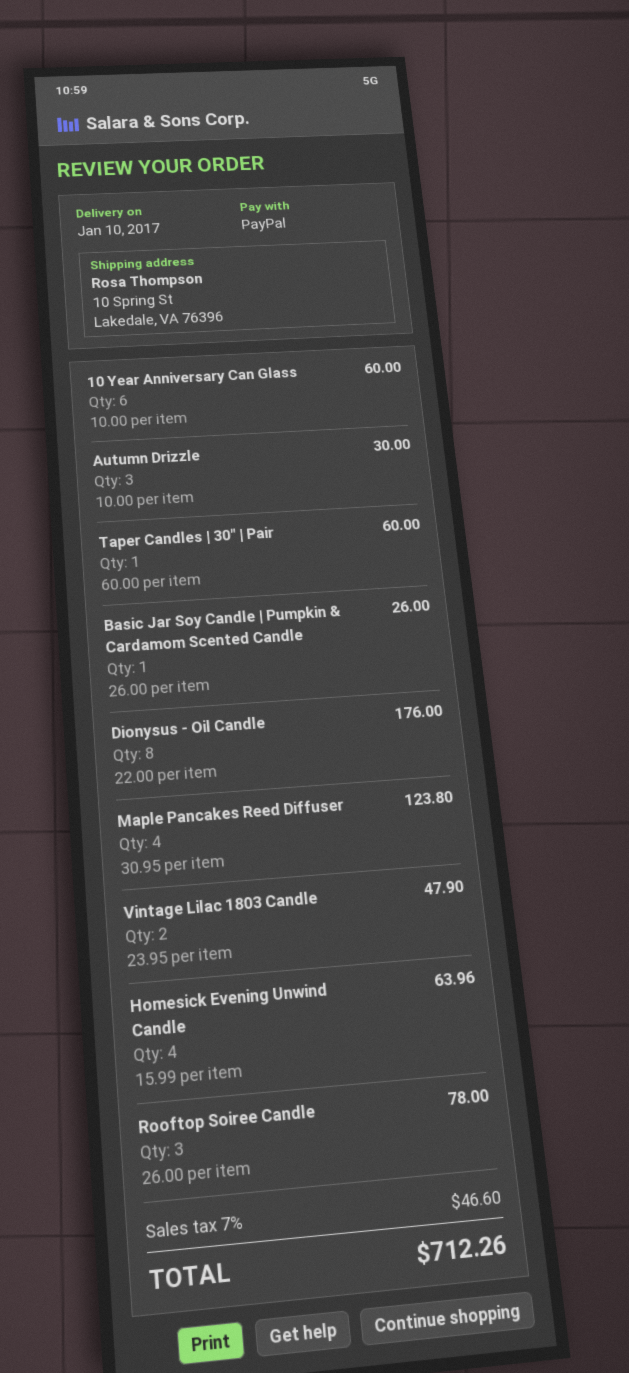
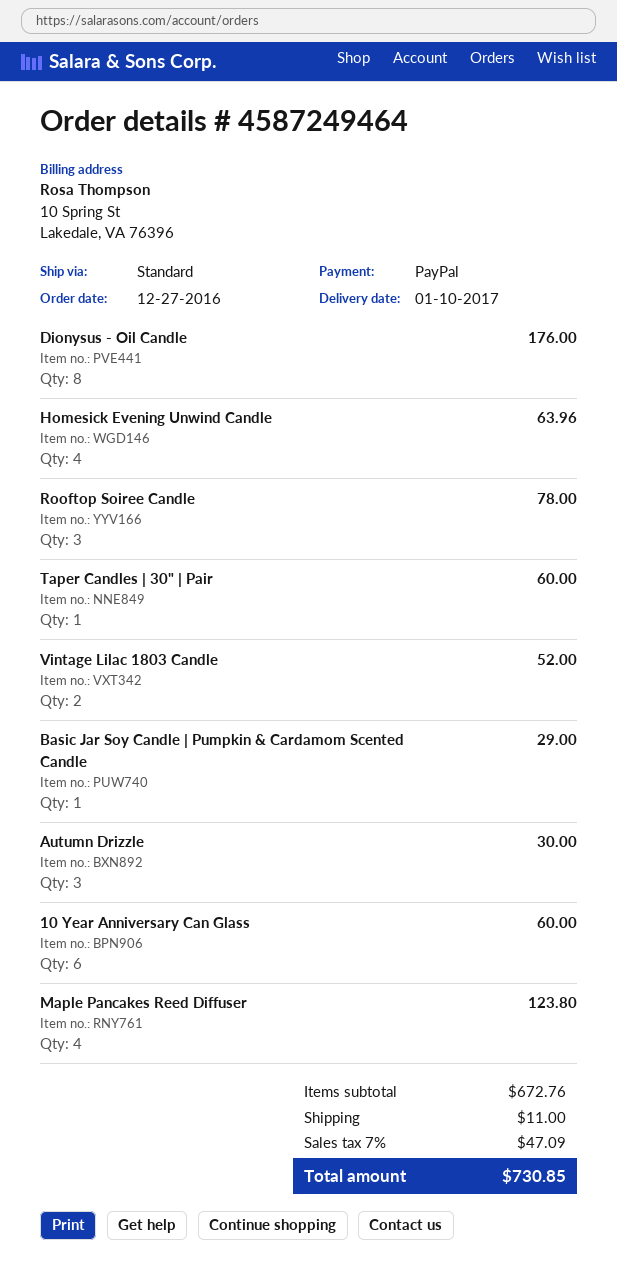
Basic Jar Soy Candle | Pumpkin & Cardamom Scented Candle: 1 for 26.00 -> 1 for 29.00
Vintage Lilac 1803 Candle: 2 for 47.90 -> 2 for 52.00
shipping: none -> 11.00
tax: 7% = 46.60 -> 7% = 47.09
total: 712.26 -> 730.85

